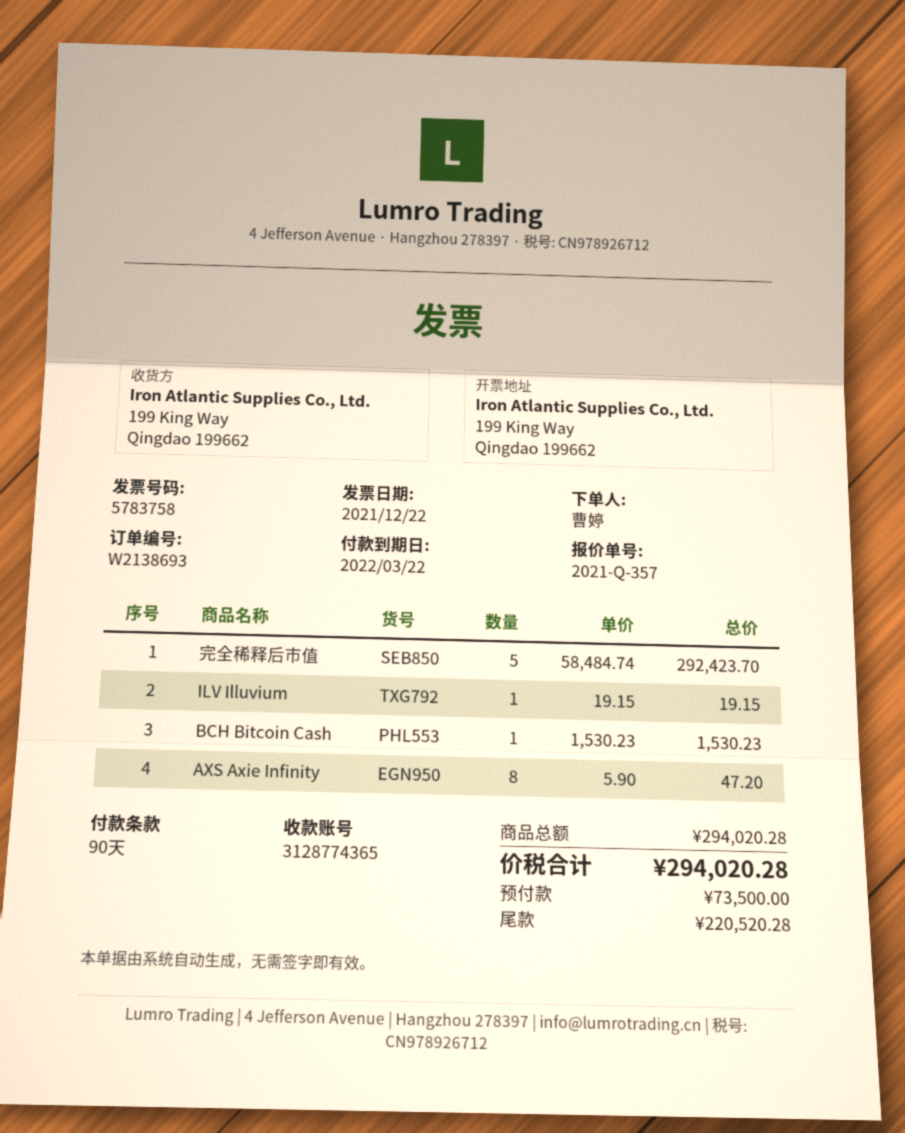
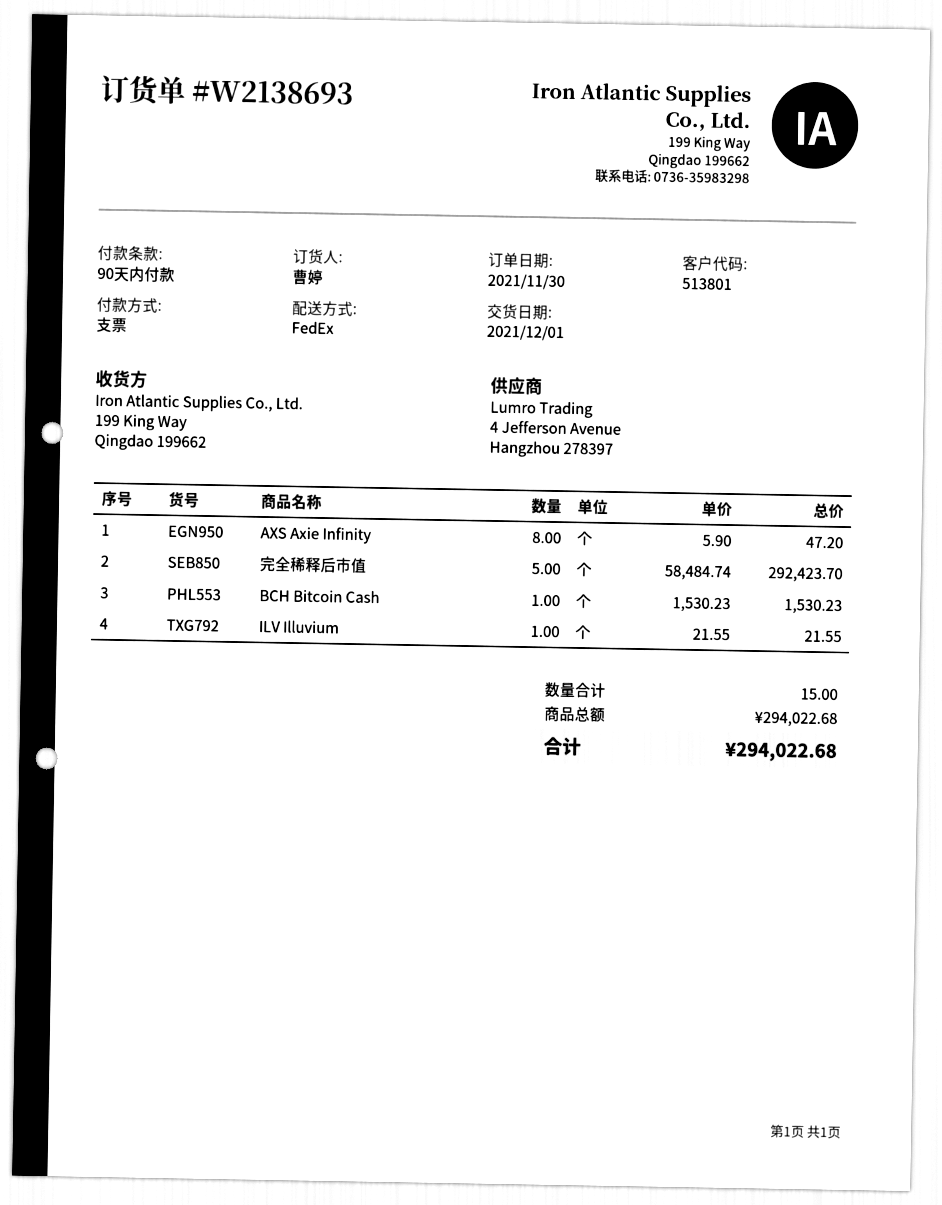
ILV Illuvium: 1 x 19.15 = 19.15 -> 1 x 21.55 = 21.55
subtotal: 294020.28 -> 294022.68
total: 294020.28 -> 294022.68

